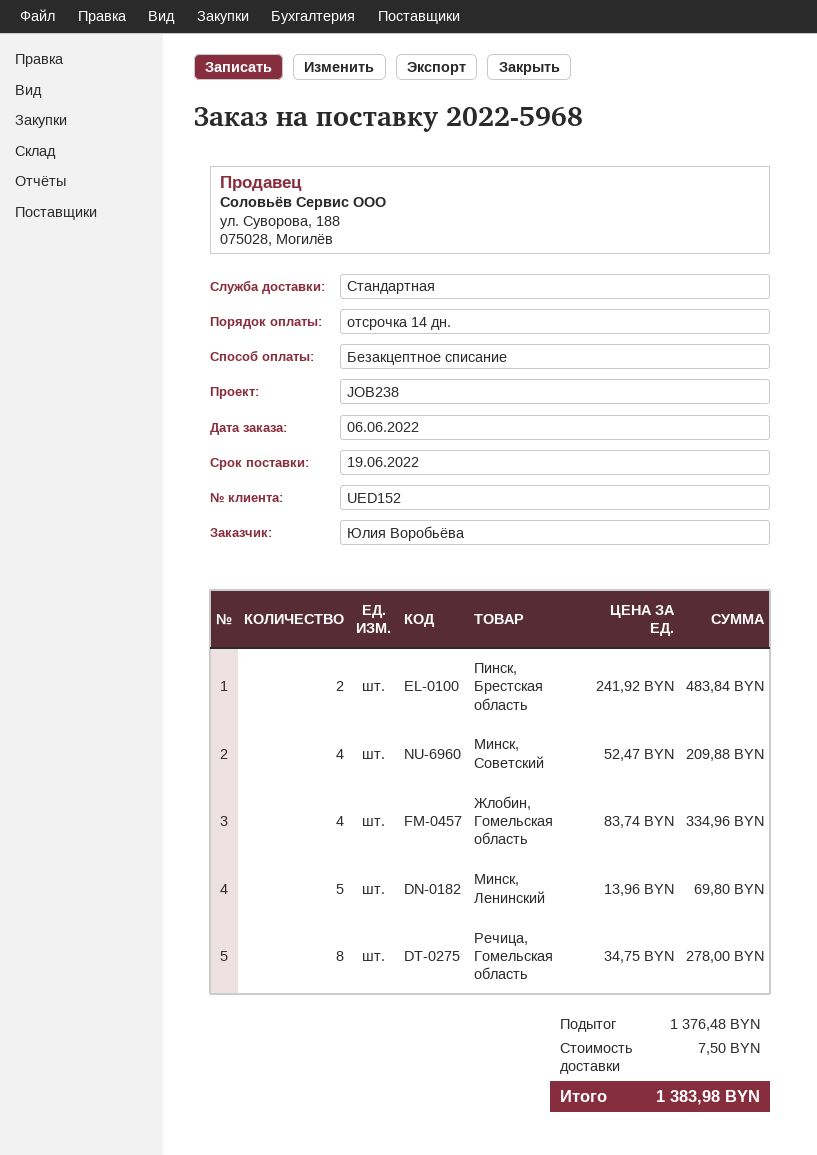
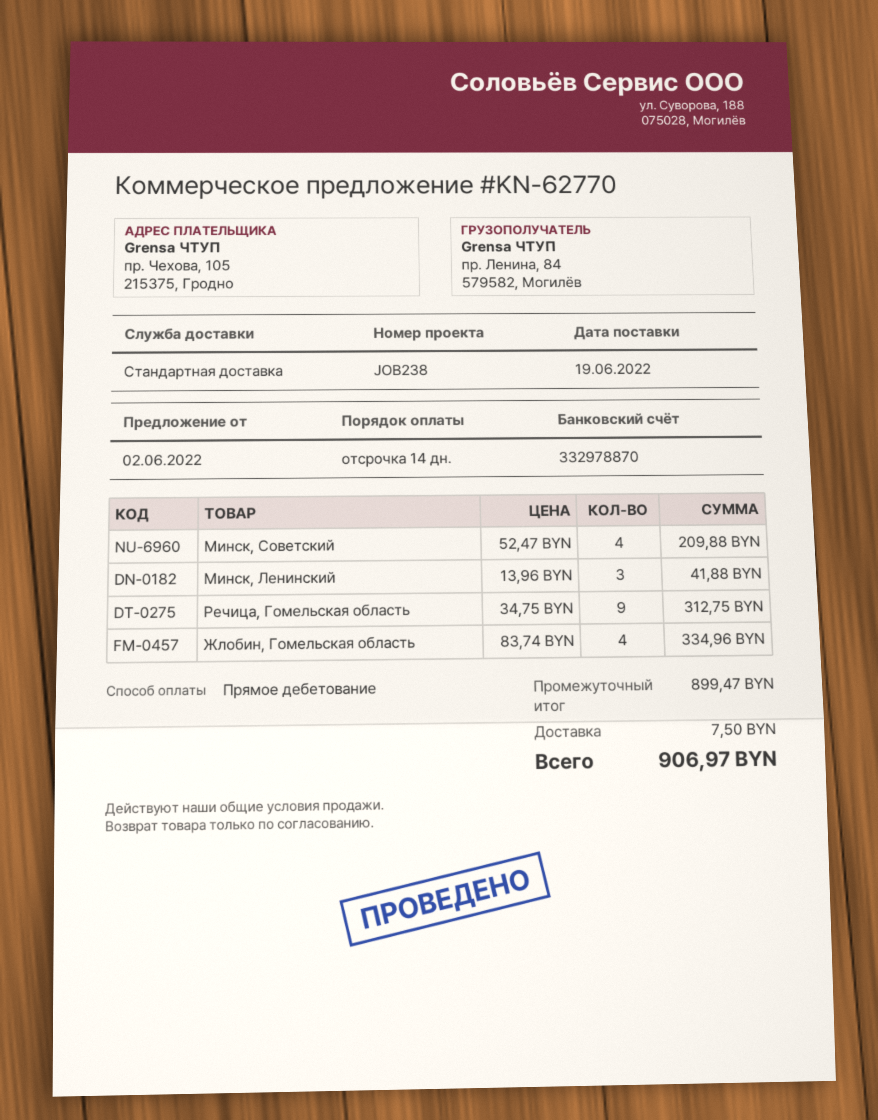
Пинск, Брестская область: 2 x 241.92 = 483.84 -> none
Минск, Ленинский: 5 x 13.96 = 69.80 -> 3 x 13.96 = 41.88
Речица, Гомельская область: 8 x 34.75 = 278.00 -> 9 x 34.75 = 312.75
subtotal: 1376.48 -> 899.47
total: 1383.98 -> 906.97

